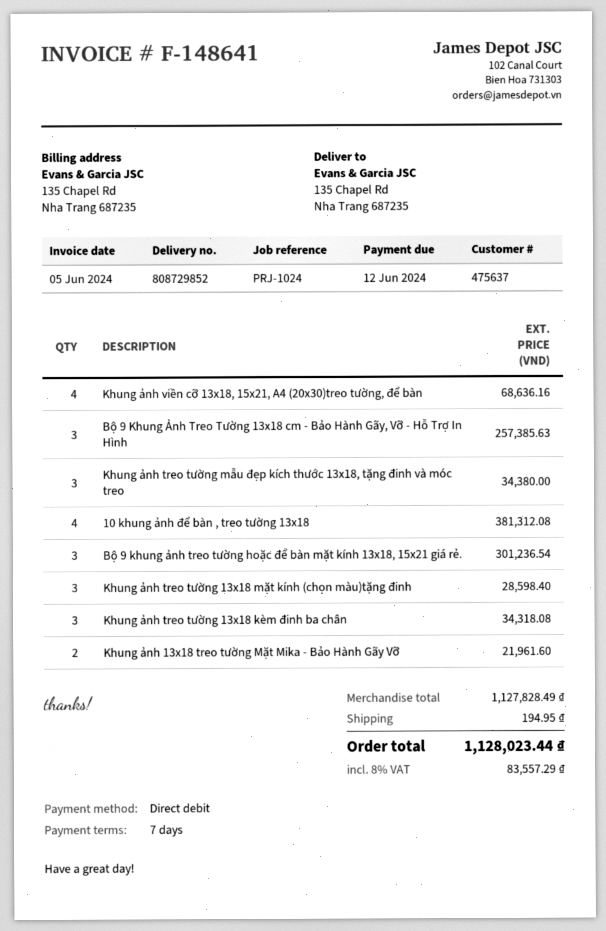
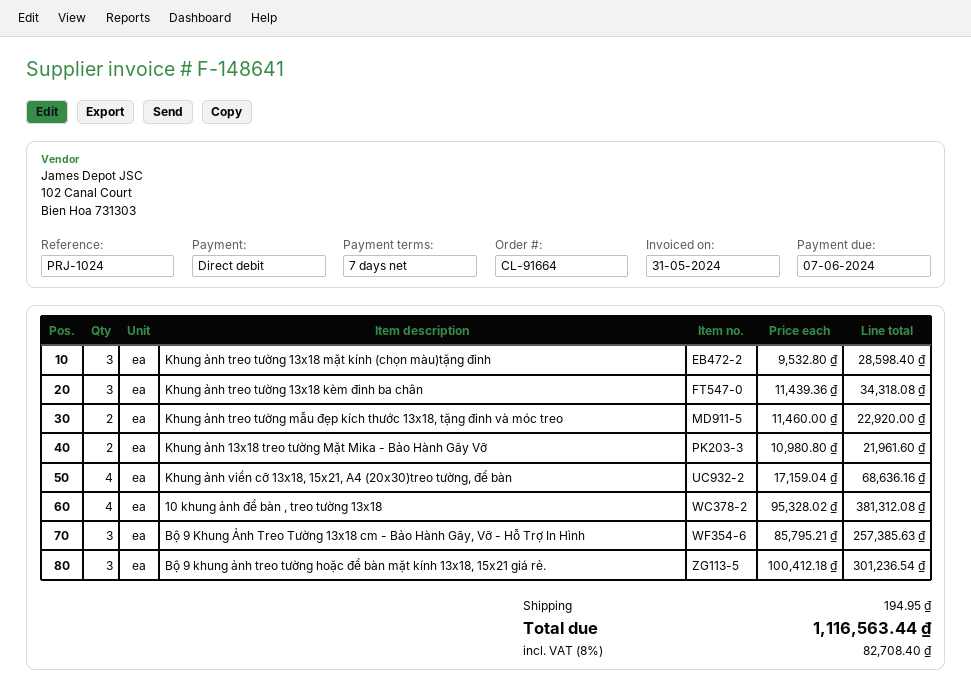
invoice date: 2024-06-05 -> 2024-05-31
due date: 2024-06-12 -> 2024-06-07
Khung ảnh treo tường mẫu đẹp kích thước 13x18, tặng đinh và móc treo: 3 for 34380.00 -> 2 for 22920.00
tax: 8% = 83557.29 -> 8% = 82708.40
total: 1128023.44 -> 1116563.44

